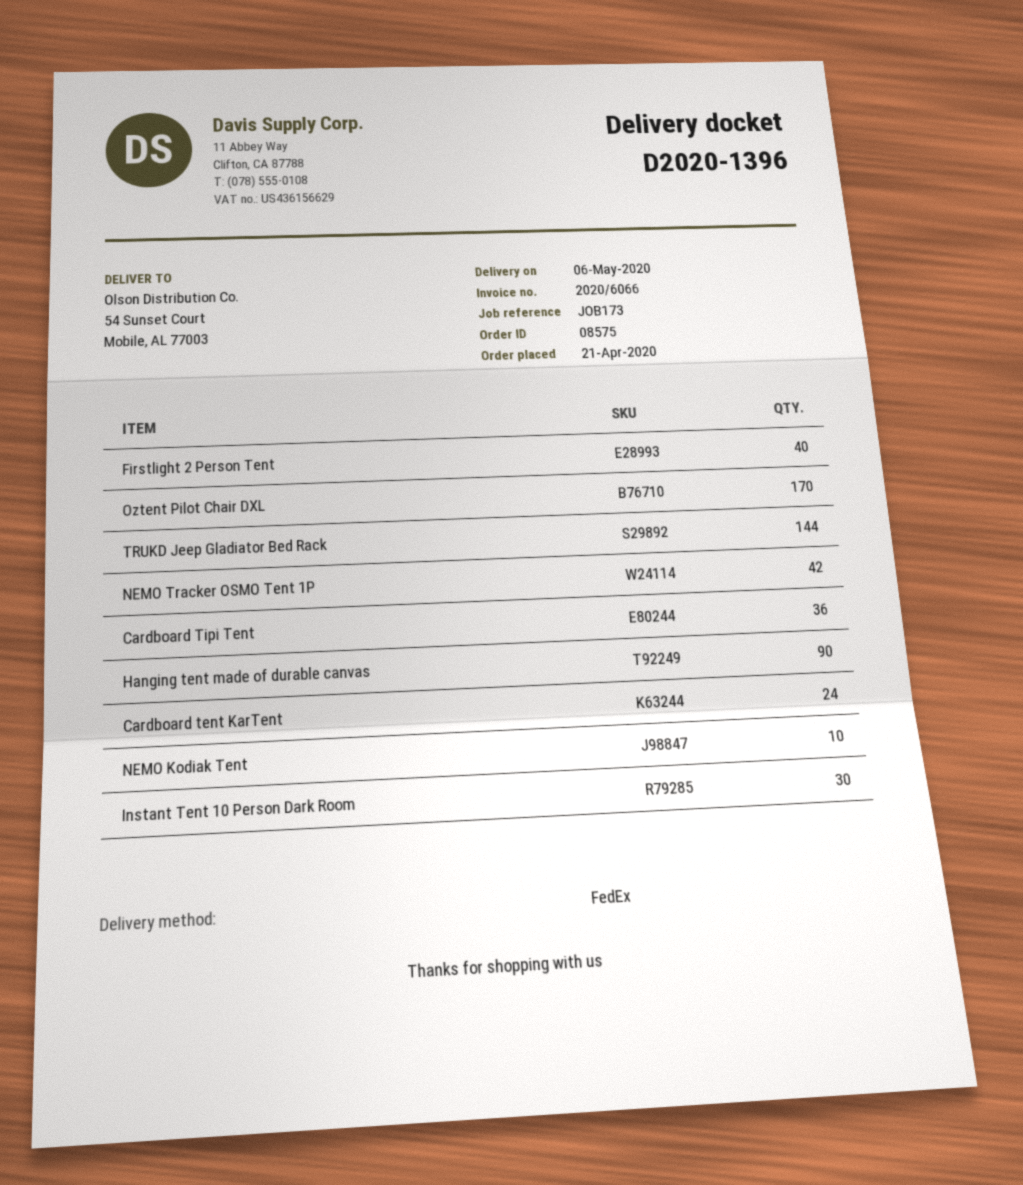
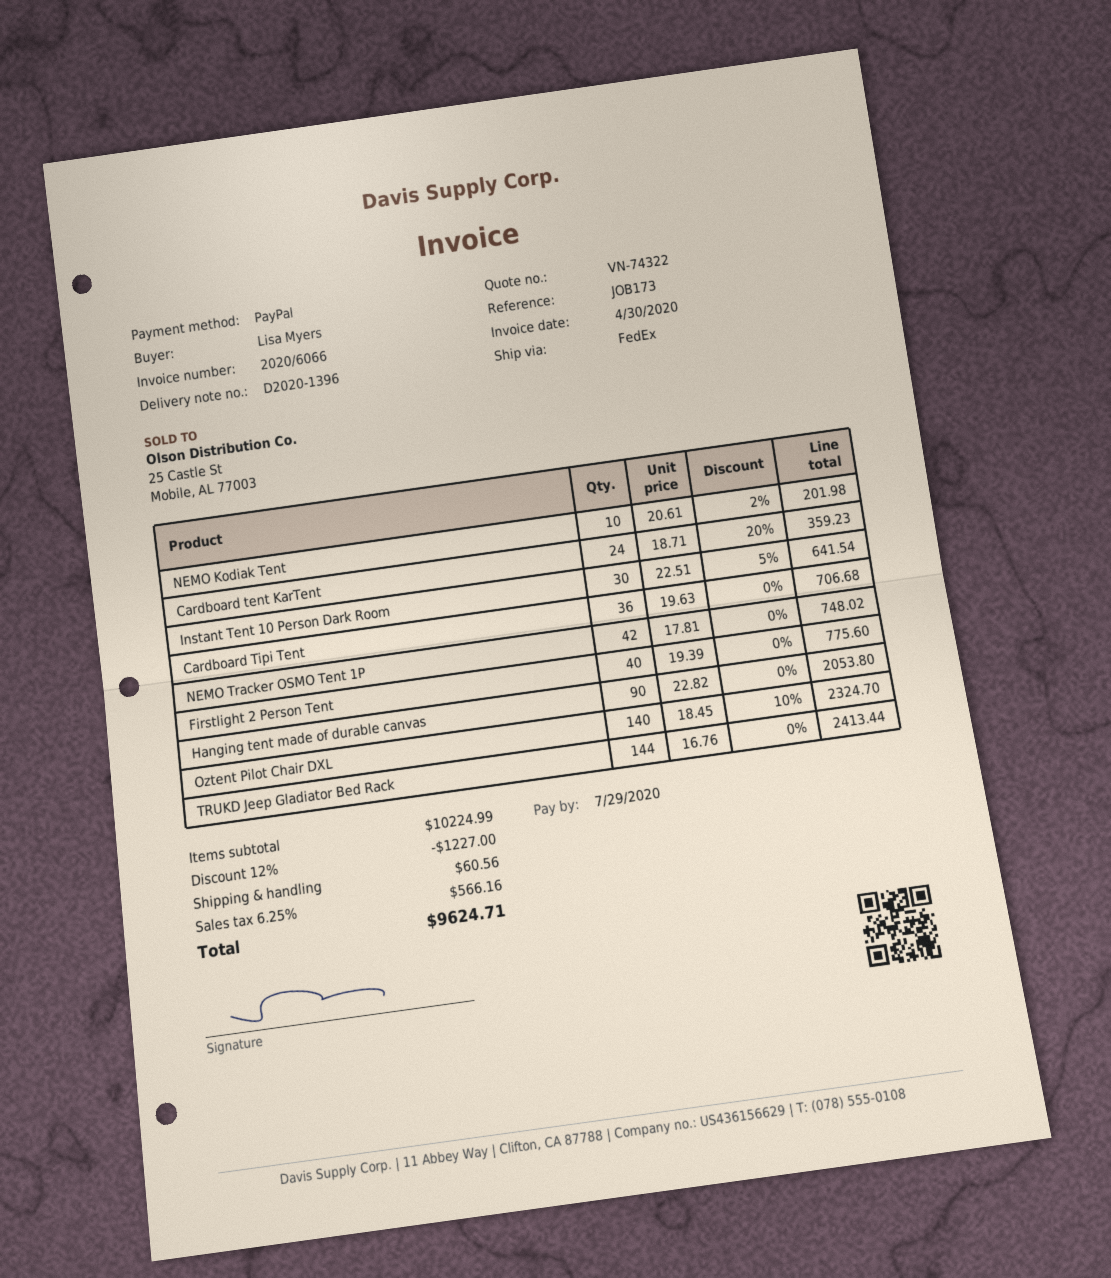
Oztent Pilot Chair DXL: 170 -> 140

